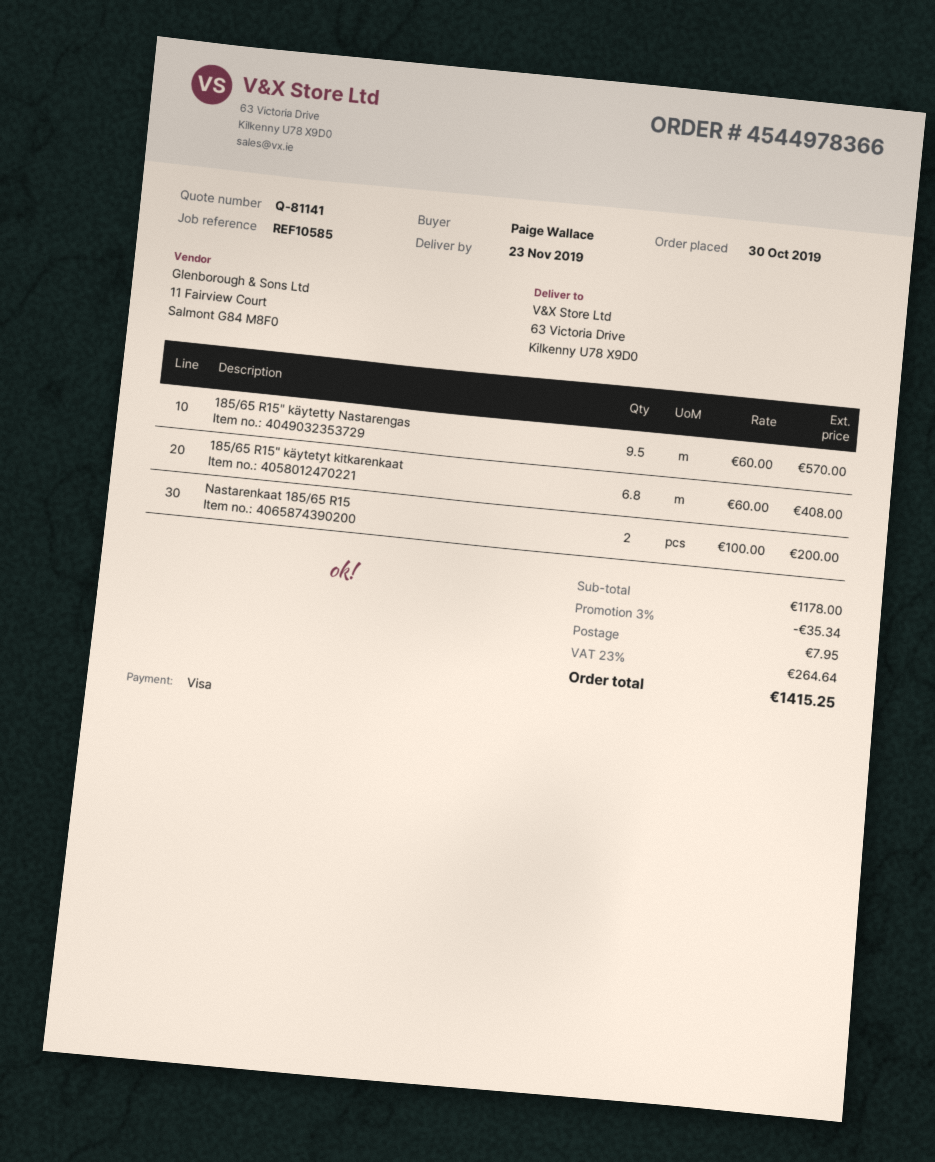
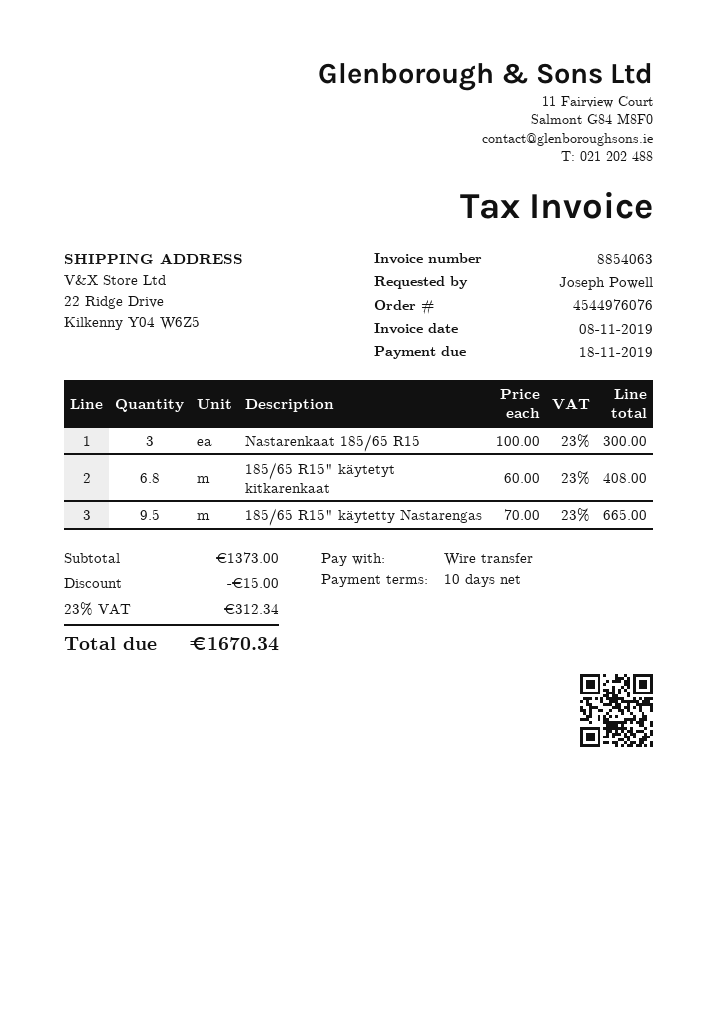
order number: 4544978366 -> 4544976076
ordered by: Paige Wallace -> Joseph Powell
payment method: Visa -> bank transfer
ship to: 63 Victoria Drive, Kilkenny U78 X9D0 -> 22 Ridge Drive, Kilkenny Y04 W6Z5
185/65 R15" käytetty Nastarengas: 9.5 x 60.00 = 570.00 -> 9.5 x 70.00 = 665.00
Nastarenkaat 185/65 R15: 2 x 100.00 = 200.00 -> 3 x 100.00 = 300.00
subtotal: 1178.00 -> 1373.00
discount: 35.34 -> 15.00
shipping: 7.95 -> none
tax: 23% = 264.64 -> 23% = 312.34
total: 1415.25 -> 1670.34

